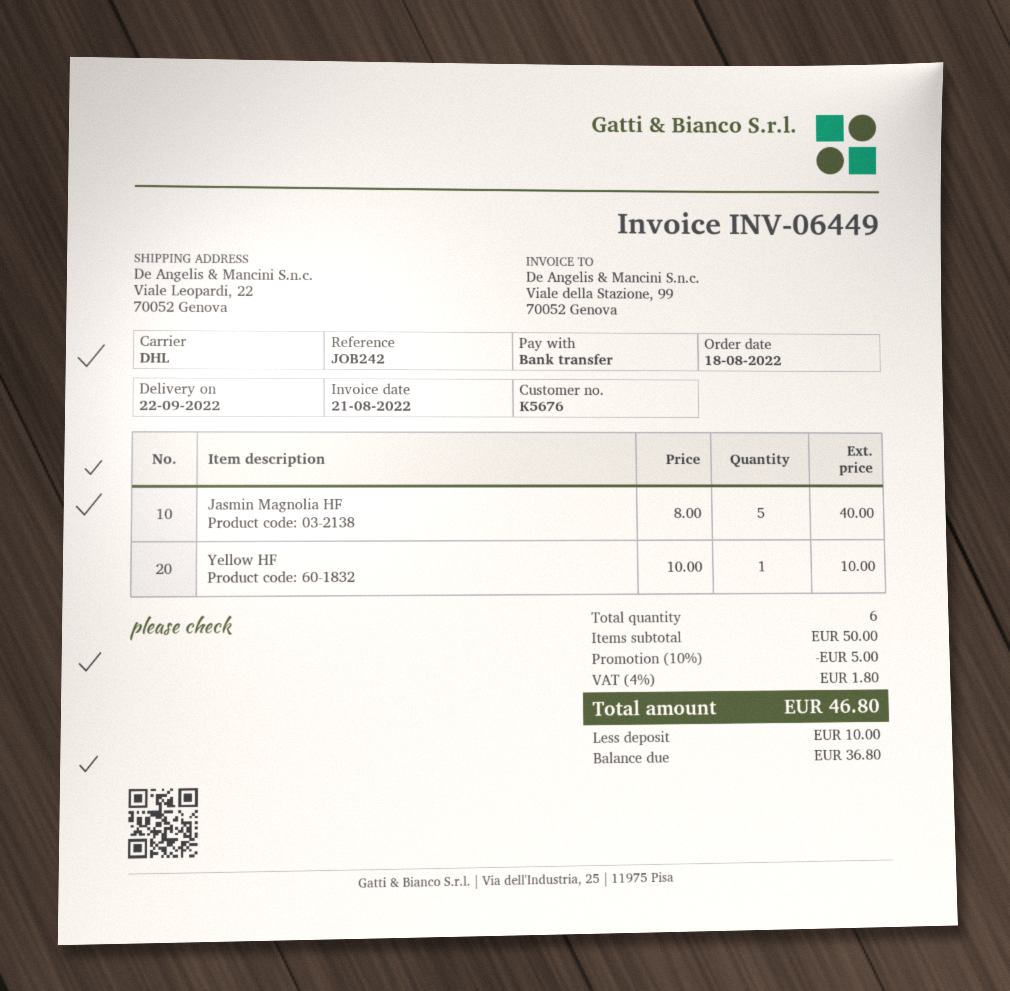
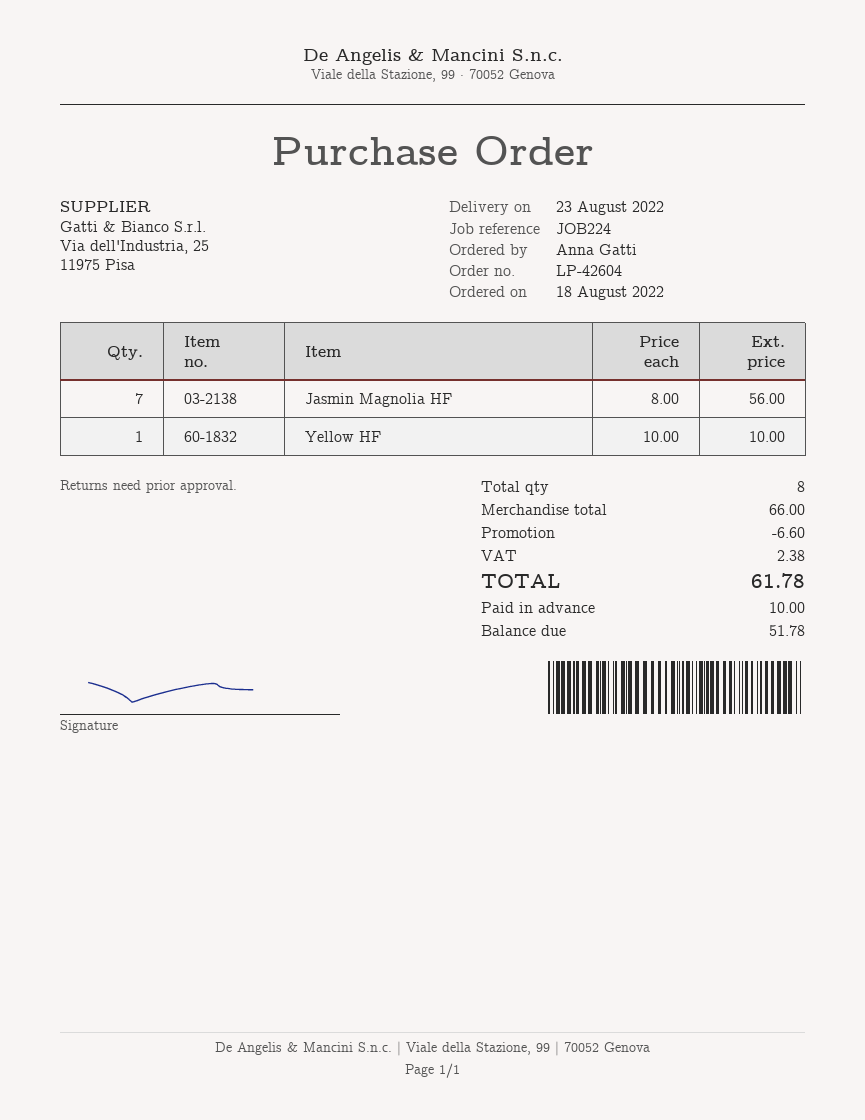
delivery date: 2022-09-22 -> 2022-08-23
reference: JOB242 -> JOB224
Jasmin Magnolia HF: 5 x 8.00 = 40.00 -> 7 x 8.00 = 56.00
total quantity: 6 -> 8
subtotal: 50.00 -> 66.00
discount: 5.00 -> 6.60
tax: 1.80 -> 2.38
total: 46.80 -> 61.78
balance: 36.80 -> 51.78

